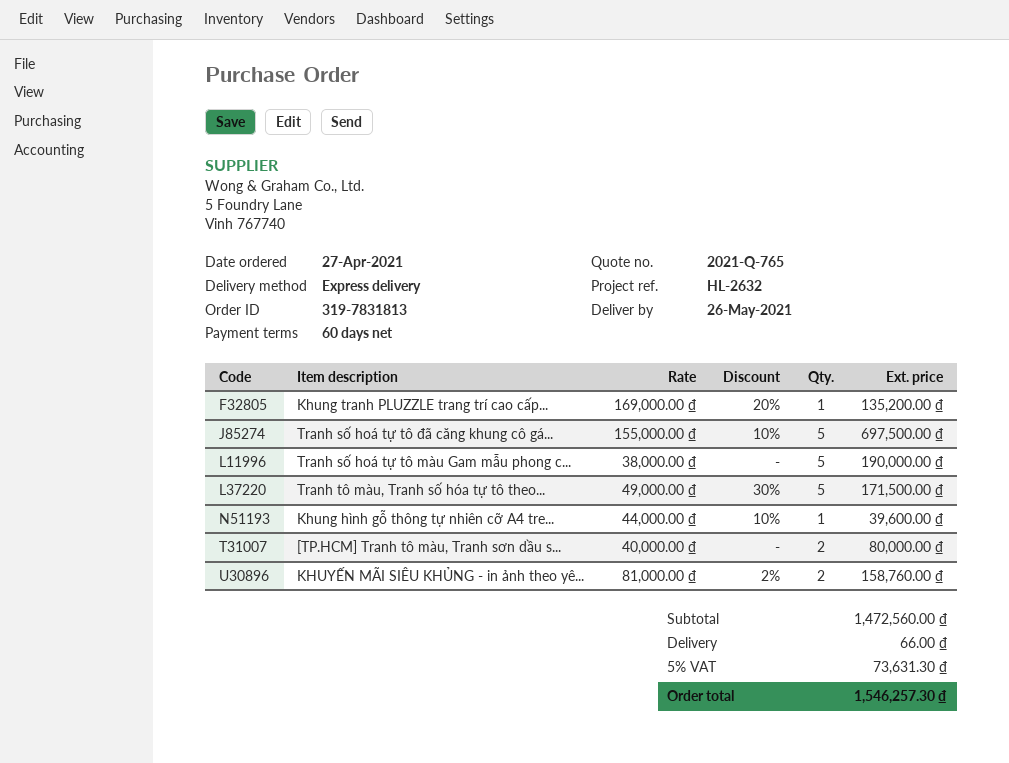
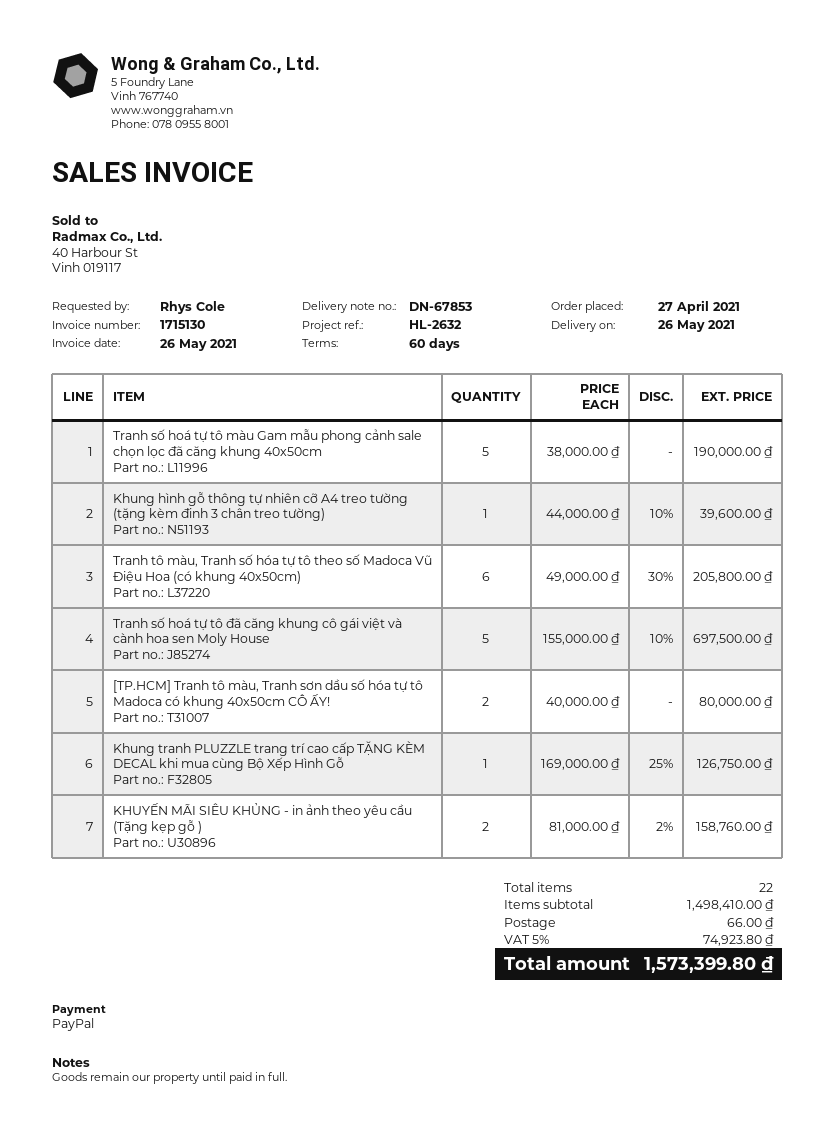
Khung tranh PLUZZLE trang trí cao cấp...: 1 x 169000.00 - 20% = 135200.00 -> 1 x 169000.00 - 25% = 126750.00
Tranh tô màu, Tranh số hóa tự tô theo...: 5 x 49000.00 - 30% = 171500.00 -> 6 x 49000.00 - 30% = 205800.00
subtotal: 1472560.00 -> 1498410.00
tax: 5% = 73631.30 -> 5% = 74923.80
total: 1546257.30 -> 1573399.80

